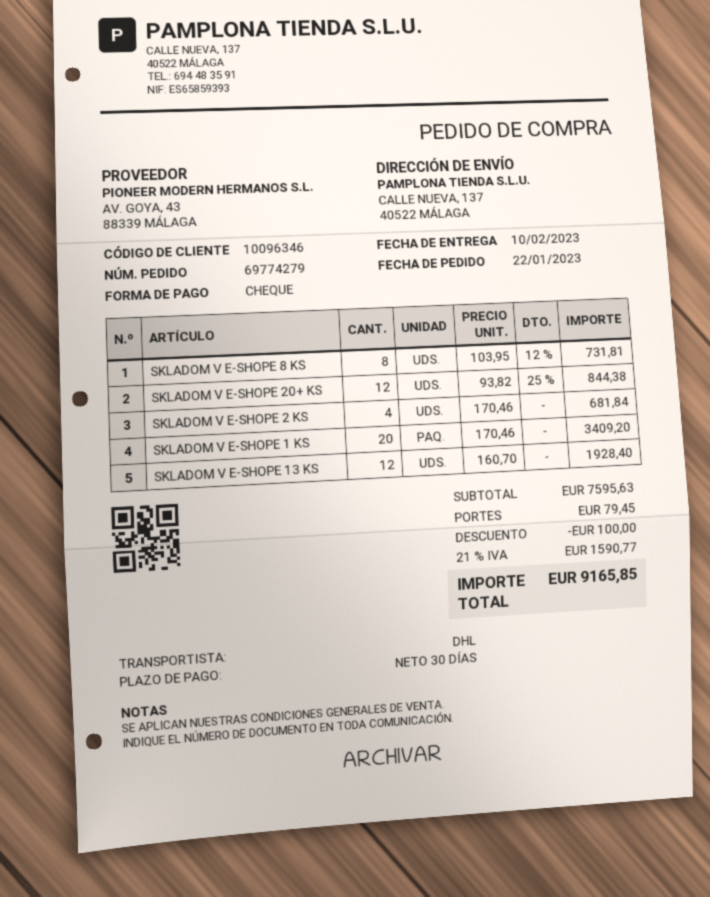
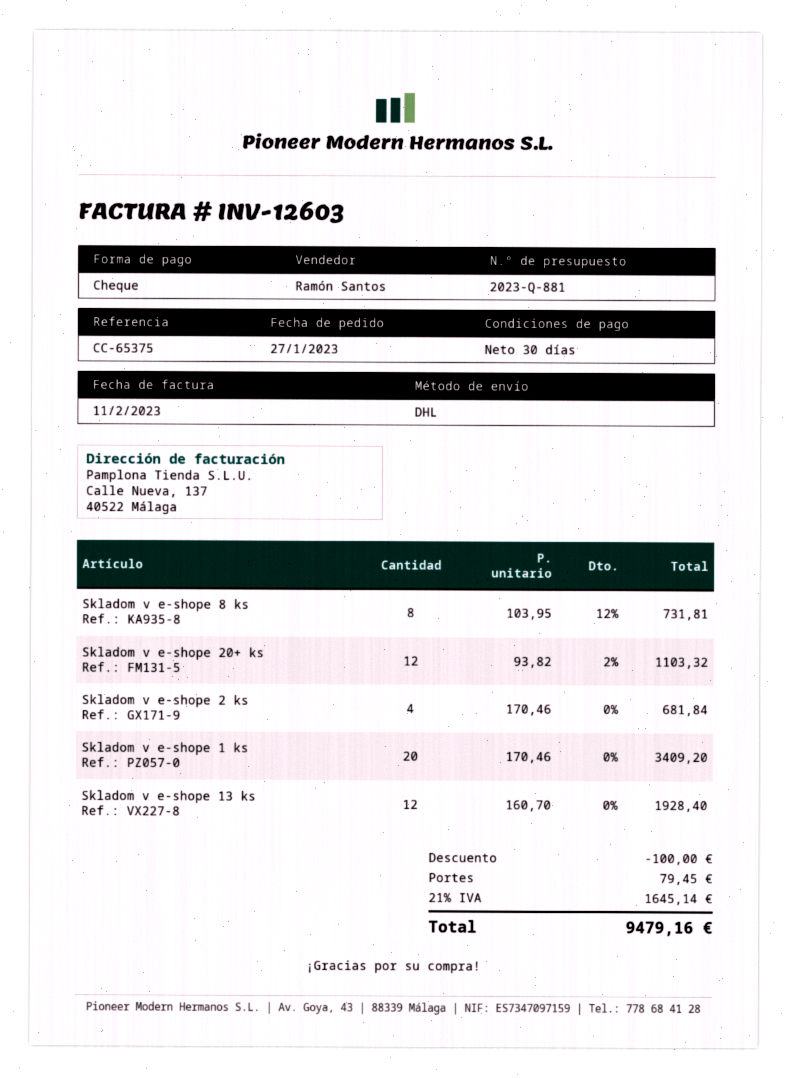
order date: 2023-01-22 -> 2023-01-27
SKLADOM V E-SHOPE 20+ KS: 12 x 93.82 - 25% = 844.38 -> 12 x 93.82 - 2% = 1103.32
tax: 21% = 1590.77 -> 21% = 1645.14
total: 9165.85 -> 9479.16

